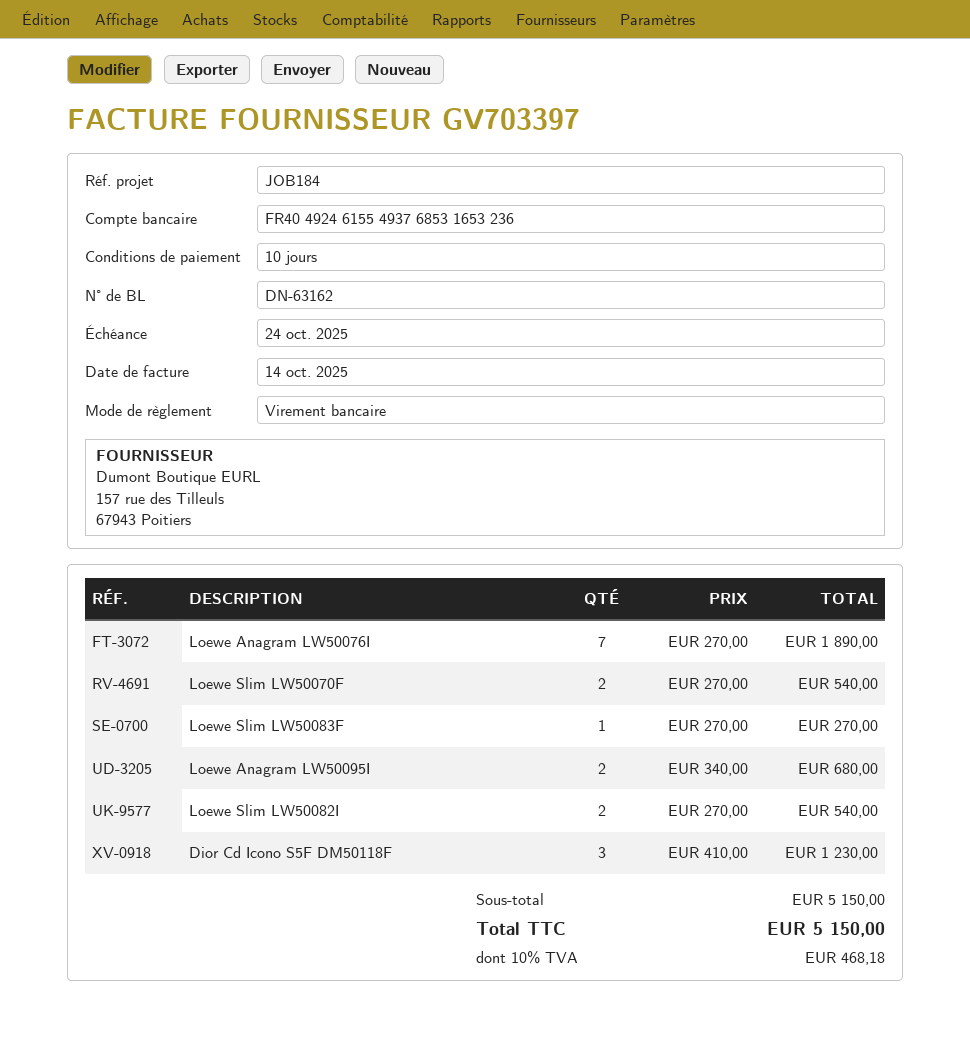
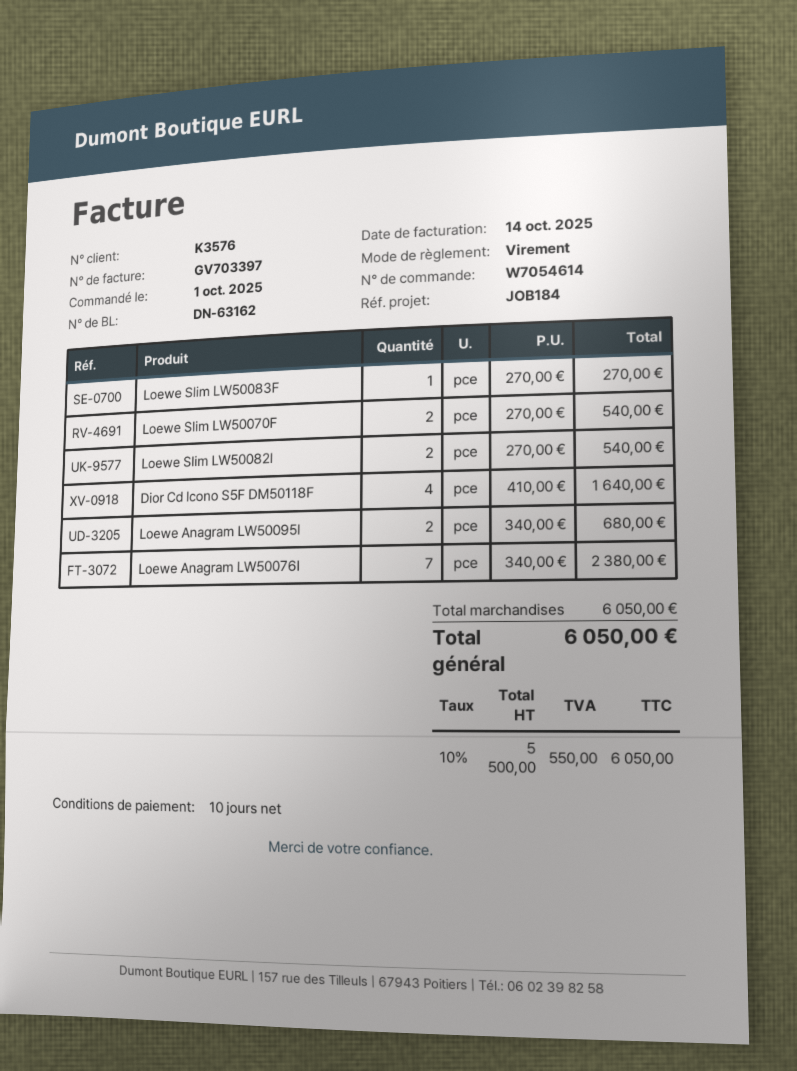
Loewe Anagram LW50076I: 7 x 270.00 = 1890.00 -> 7 x 340.00 = 2380.00
Dior Cd Icono S5F DM50118F: 3 x 410.00 = 1230.00 -> 4 x 410.00 = 1640.00
subtotal: 5150.00 -> 6050.00
tax: 10% = 468.18 -> 10% = 550.00
total: 5150.00 -> 6050.00

